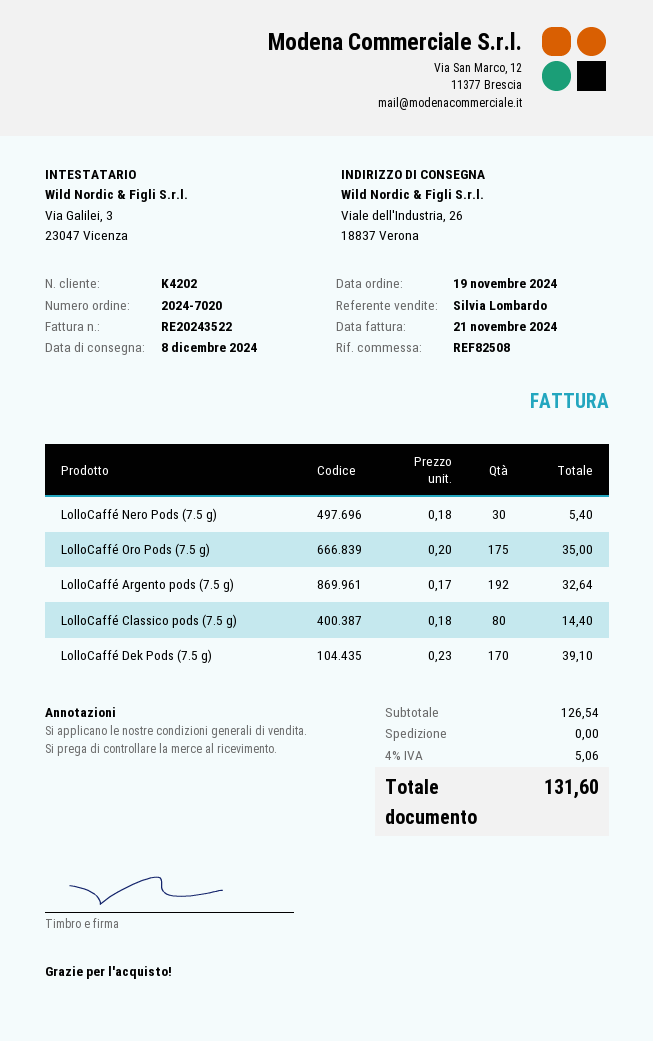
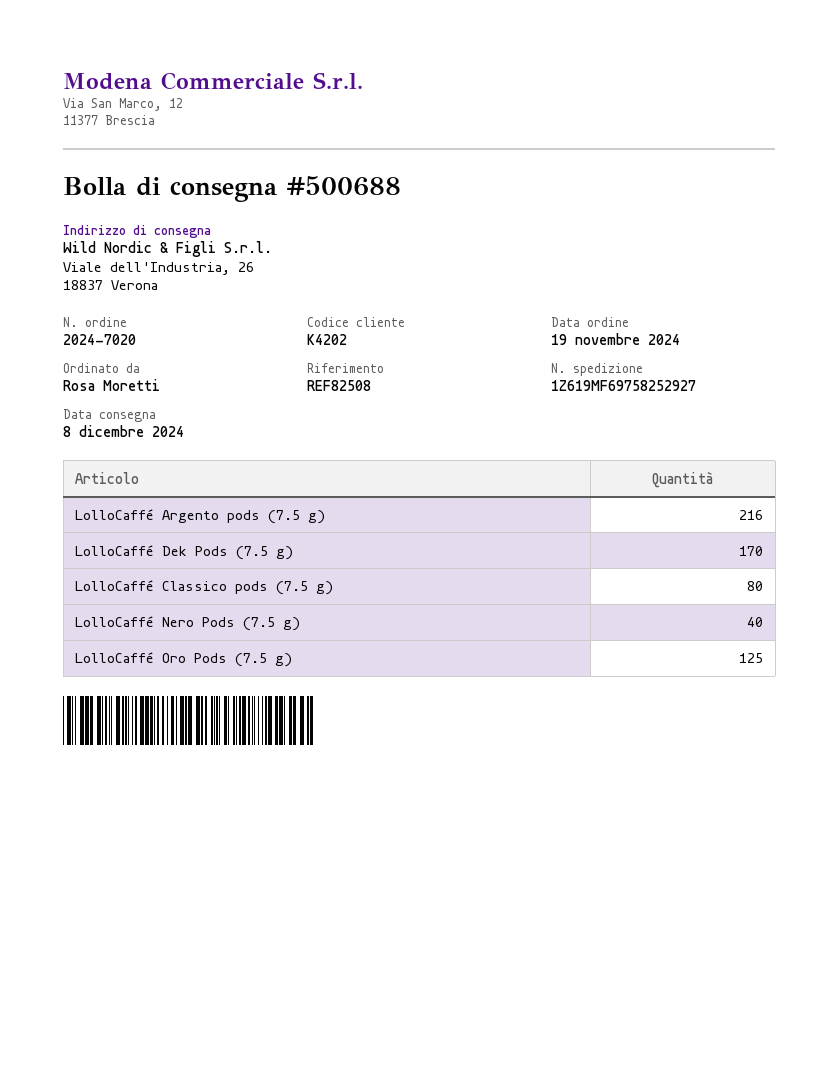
LolloCaffé Nero Pods (7.5 g): 30 -> 40
LolloCaffé Oro Pods (7.5 g): 175 -> 125
LolloCaffé Argento pods (7.5 g): 192 -> 216

